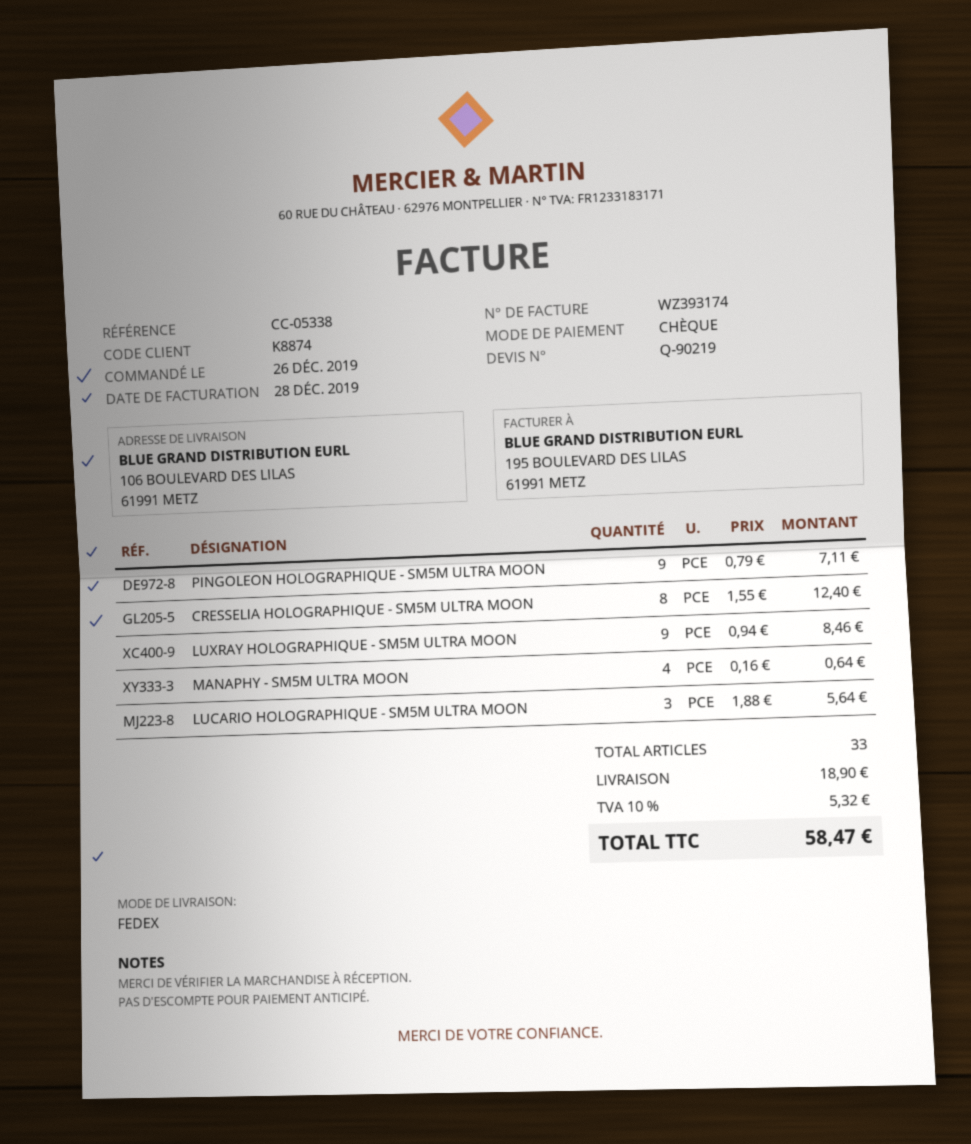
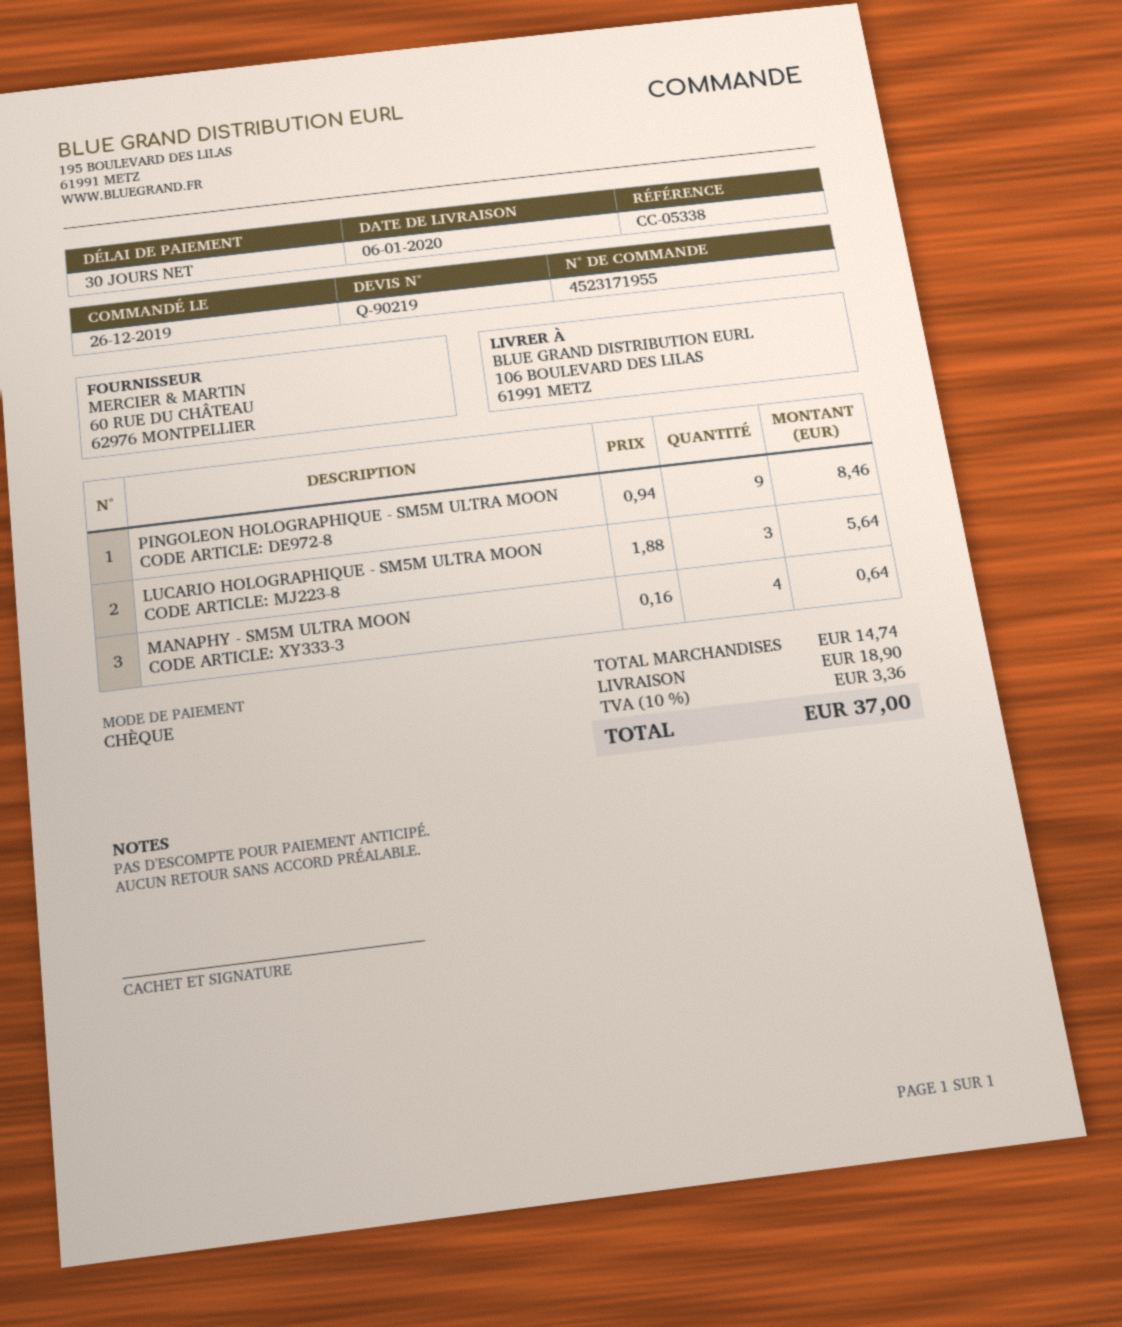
PINGOLEON HOLOGRAPHIQUE - SM5M ULTRA MOON: 9 x 0.79 = 7.11 -> 9 x 0.94 = 8.46
CRESSELIA HOLOGRAPHIQUE - SM5M ULTRA MOON: 8 x 1.55 = 12.40 -> none
LUXRAY HOLOGRAPHIQUE - SM5M ULTRA MOON: 9 x 0.94 = 8.46 -> none
tax: 10% = 5.32 -> 10% = 3.36
total: 58.47 -> 37.00

